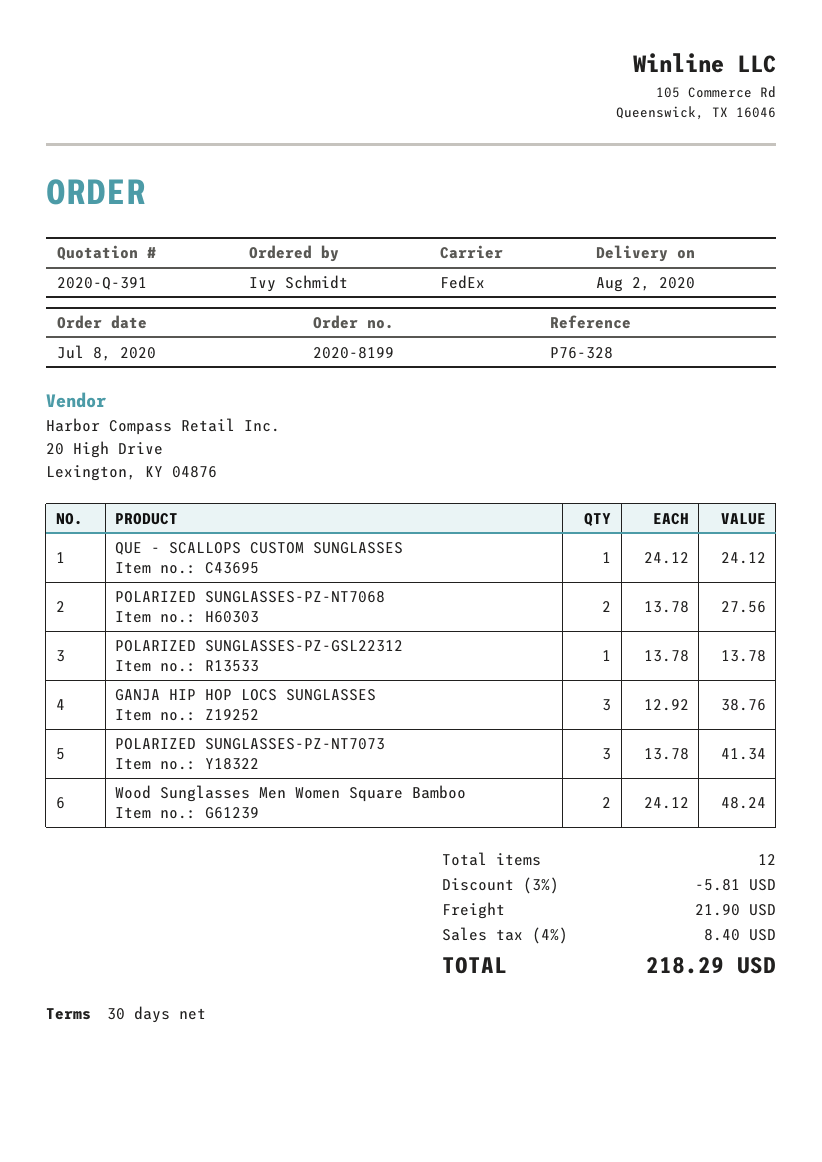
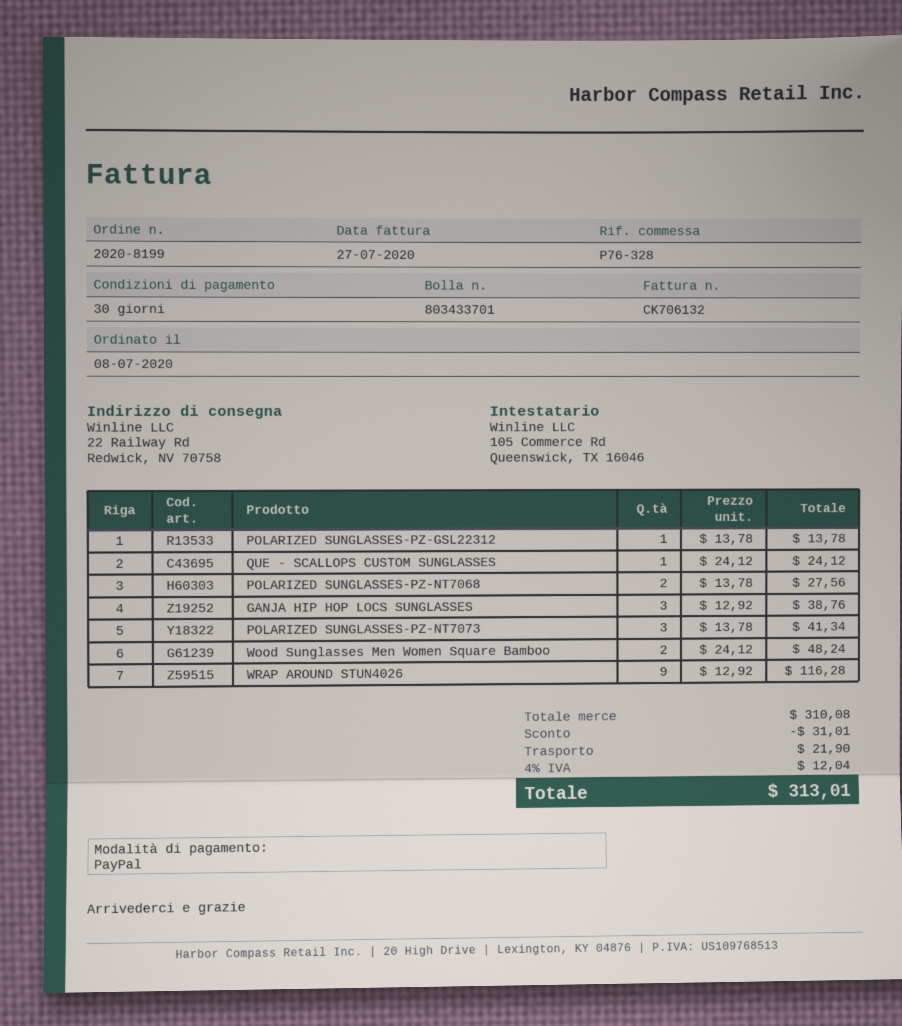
WRAP AROUND STUN4026: none -> 9 x 12.92 = 116.28
discount: 5.81 -> 31.01
tax: 4% = 8.40 -> 4% = 12.04
total: 218.29 -> 313.01

